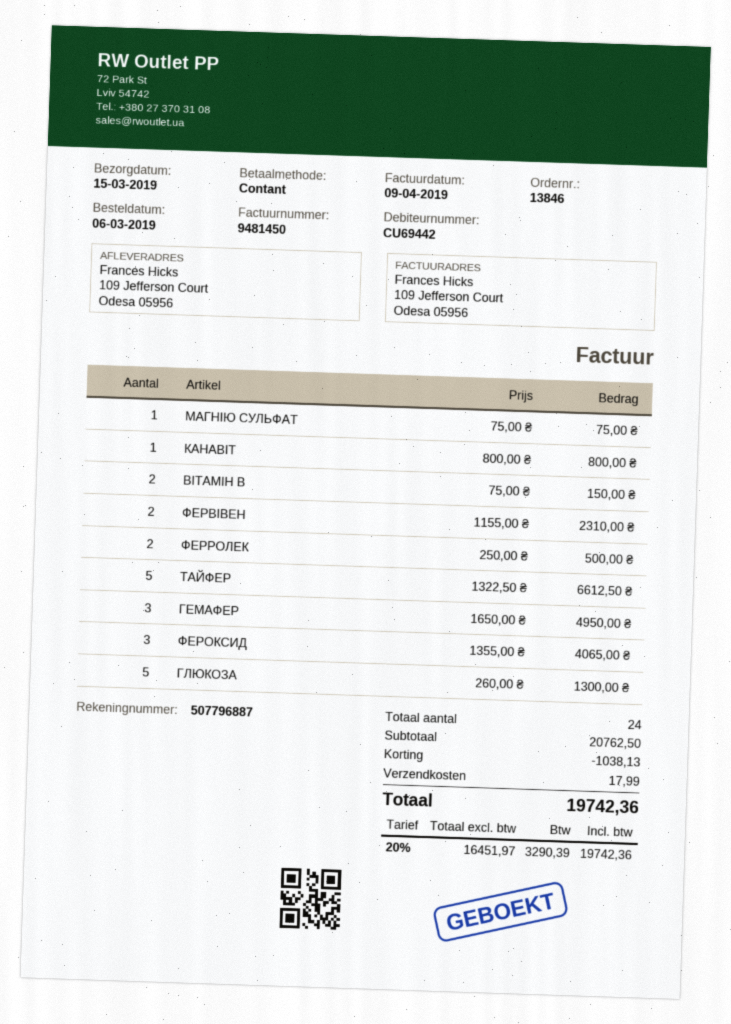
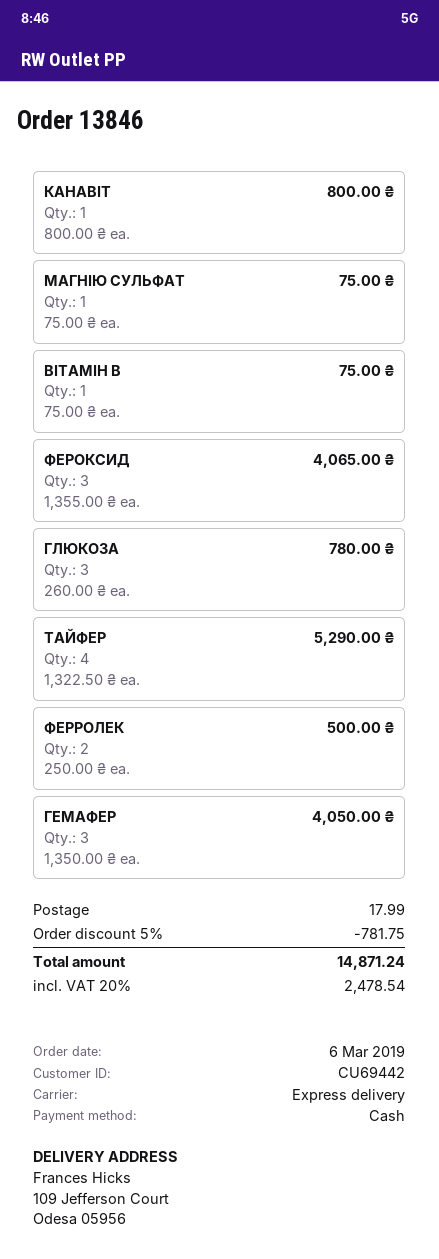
ВІТАМІН B: 2 x 75.00 = 150.00 -> 1 x 75.00 = 75.00
ФЕРВІВЕН: 2 x 1155.00 = 2310.00 -> none
ТАЙФЕР: 5 x 1322.50 = 6612.50 -> 4 x 1322.50 = 5290.00
ГЕМАФЕР: 3 x 1650.00 = 4950.00 -> 3 x 1350.00 = 4050.00
ГЛЮКОЗА: 5 x 260.00 = 1300.00 -> 3 x 260.00 = 780.00
discount: 1038.13 -> 781.75
tax: 20% = 3290.39 -> 20% = 2478.54
total: 19742.36 -> 14871.24

